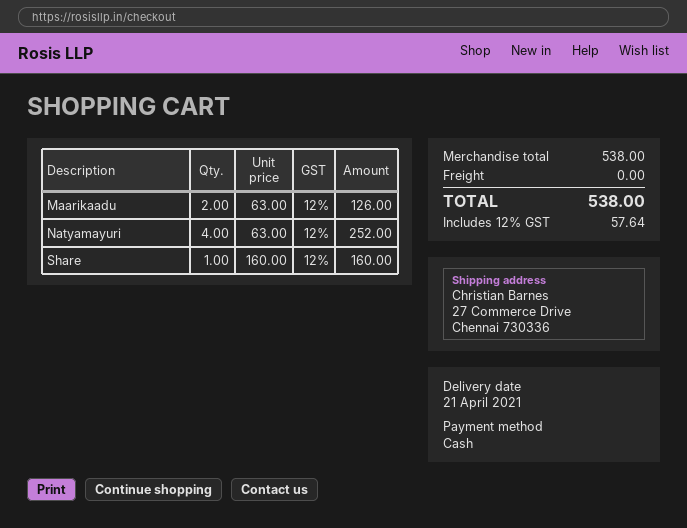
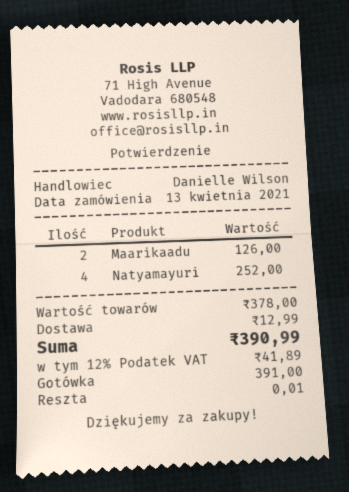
Share: 1 for 160.00 -> none
subtotal: 538.00 -> 378.00
shipping: 0.00 -> 12.99
tax: 12% = 57.64 -> 12% = 41.89
total: 538.00 -> 390.99

